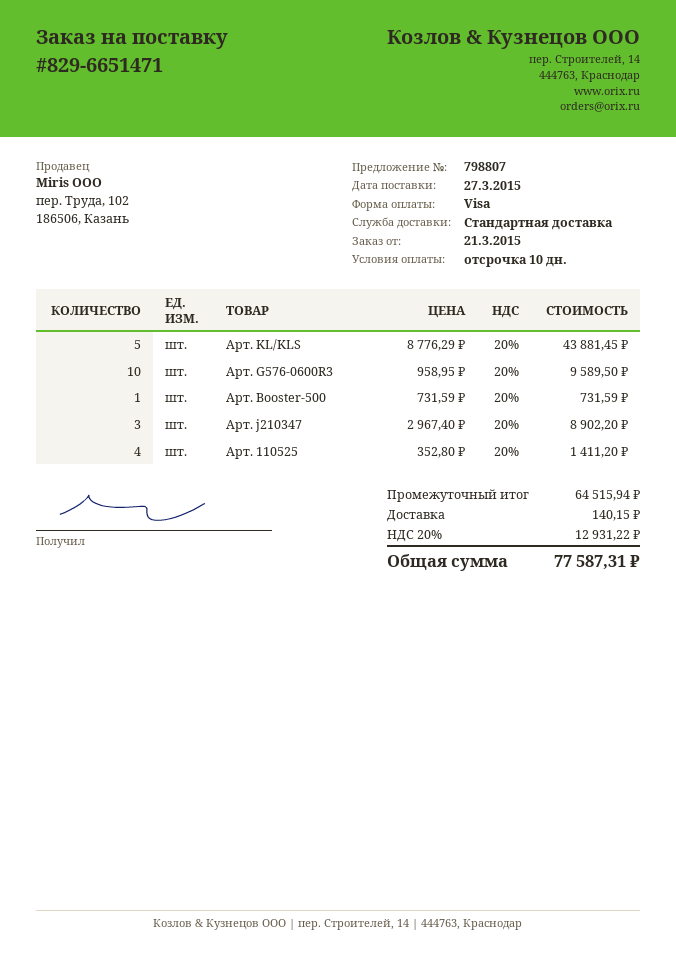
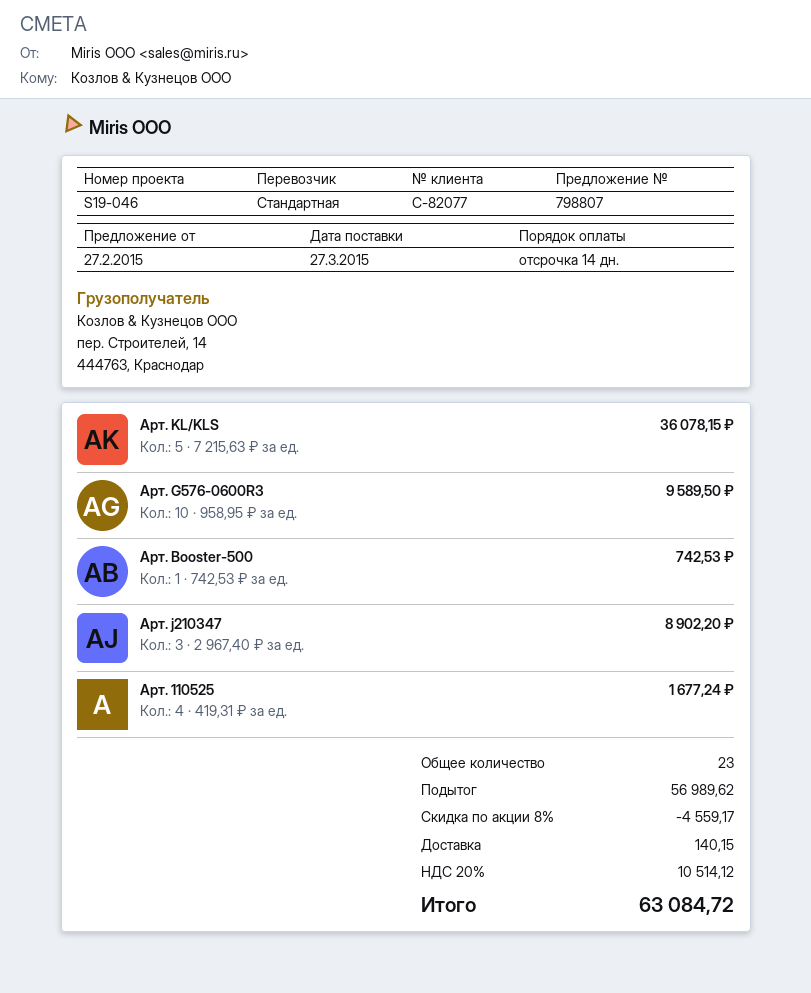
payment terms: 10 days -> 14 days
Арт. KL/KLS: 5 x 8776.29 = 43881.45 -> 5 x 7215.63 = 36078.15
Арт. Booster-500: 1 x 731.59 = 731.59 -> 1 x 742.53 = 742.53
Арт. 110525: 4 x 352.80 = 1411.20 -> 4 x 419.31 = 1677.24
subtotal: 64515.94 -> 56989.62
discount: none -> 8% = 4559.17
tax: 20% = 12931.22 -> 20% = 10514.12
total: 77587.31 -> 63084.72

